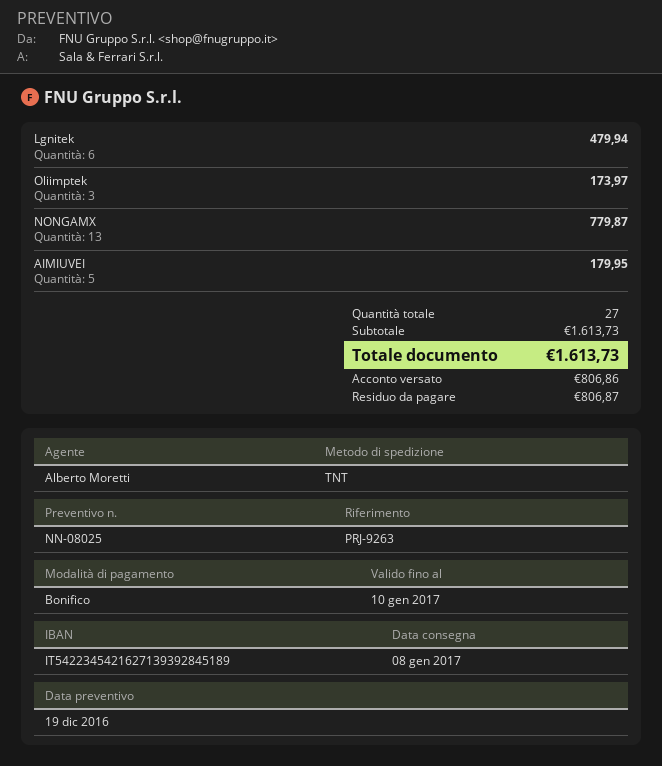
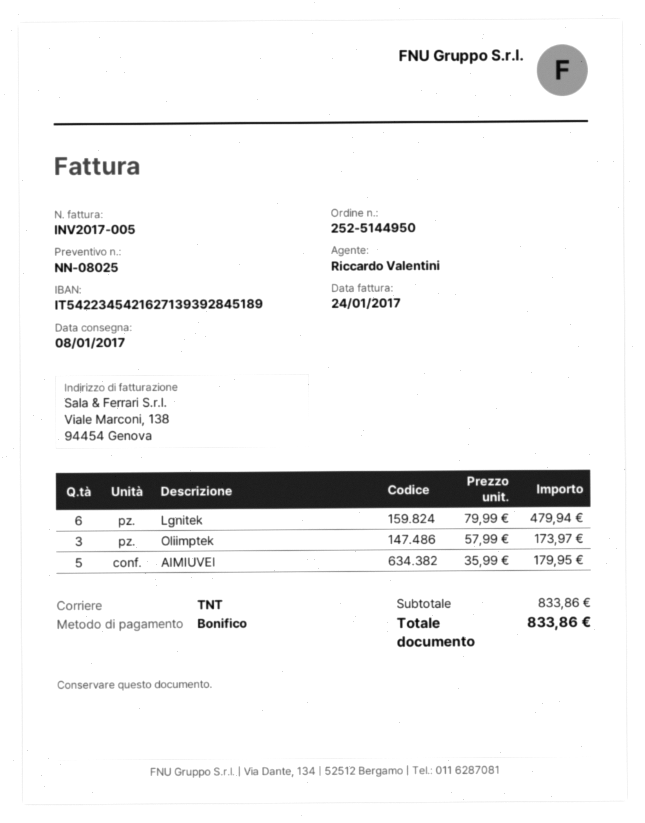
sales rep: Alberto Moretti -> Riccardo Valentini
NONGAMX: 13 for 779.87 -> none
subtotal: 1613.73 -> 833.86
total: 1613.73 -> 833.86

